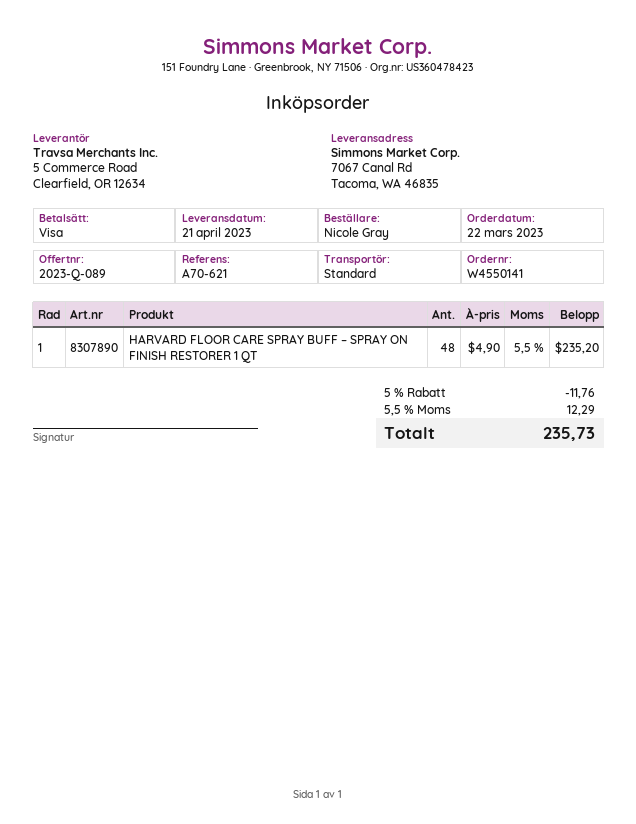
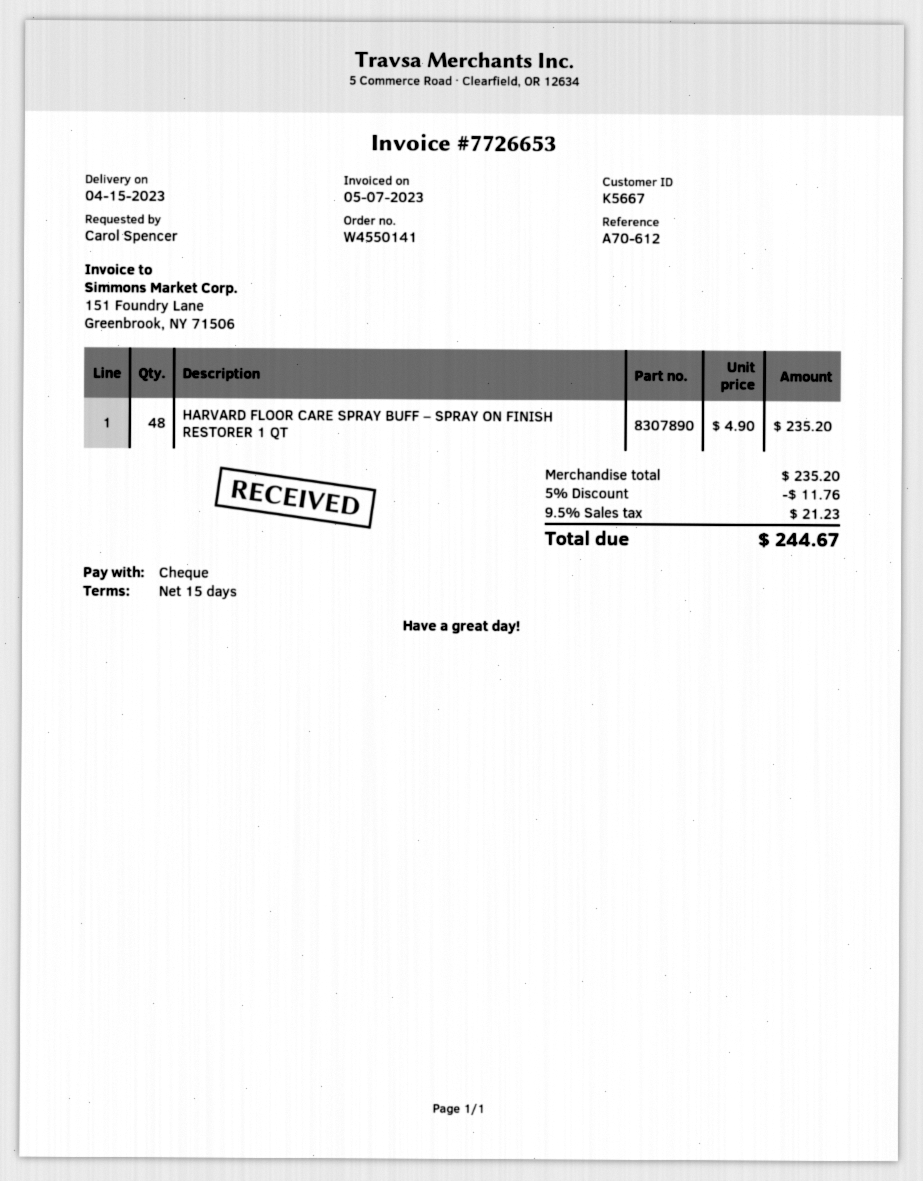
delivery date: 2023-04-21 -> 2023-04-15
reference: A70-621 -> A70-612
ordered by: Nicole Gray -> Carol Spencer
payment method: Visa -> cheque
tax: 5.5% = 12.29 -> 9.5% = 21.23
total: 235.73 -> 244.67

